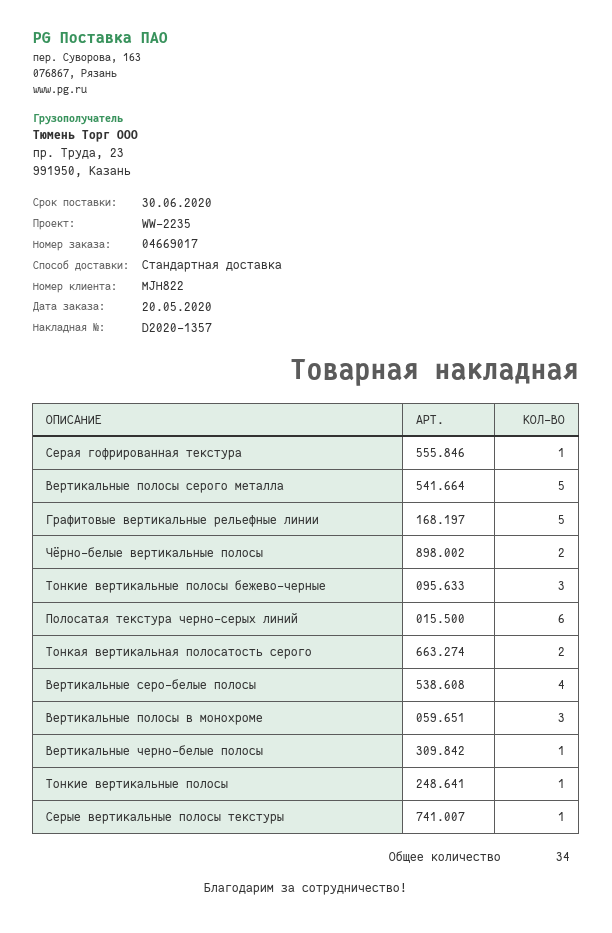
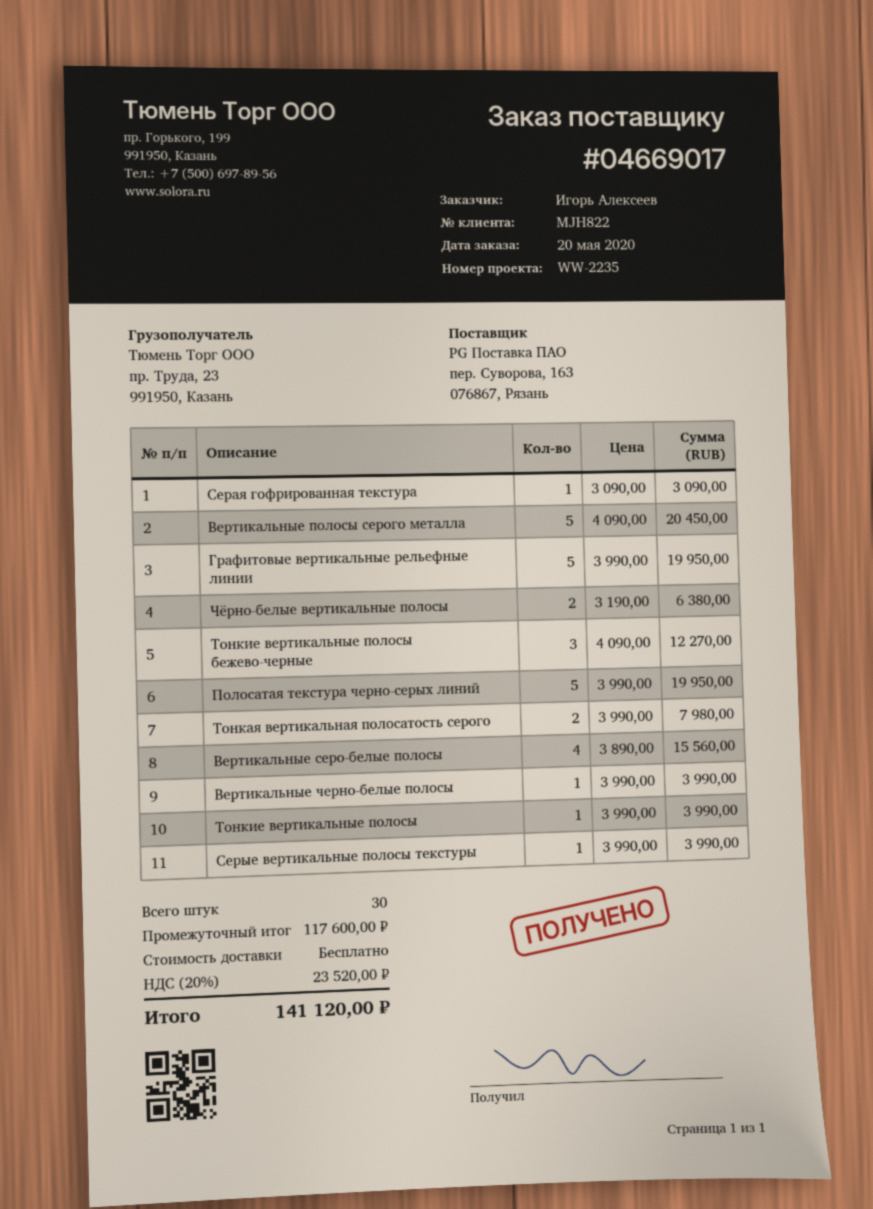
Полосатая текстура черно-серых линий: 6 -> 5
Вертикальные полосы в монохроме: 3 -> none
total quantity: 34 -> 30

